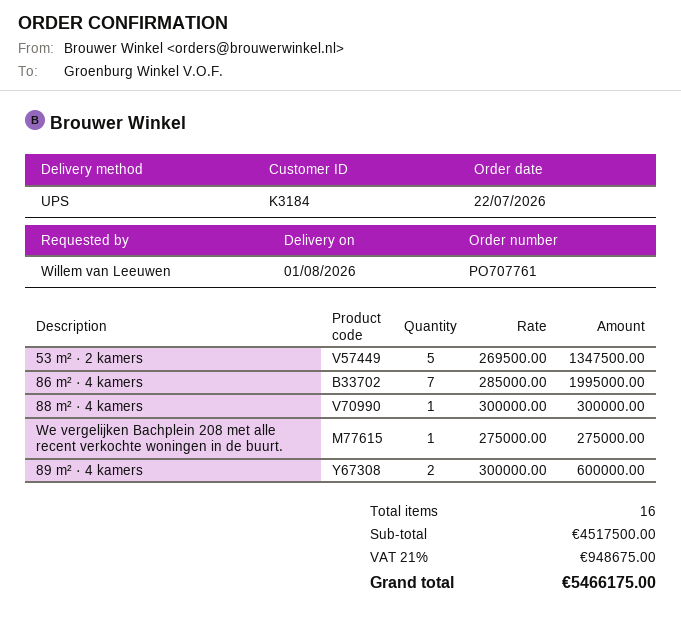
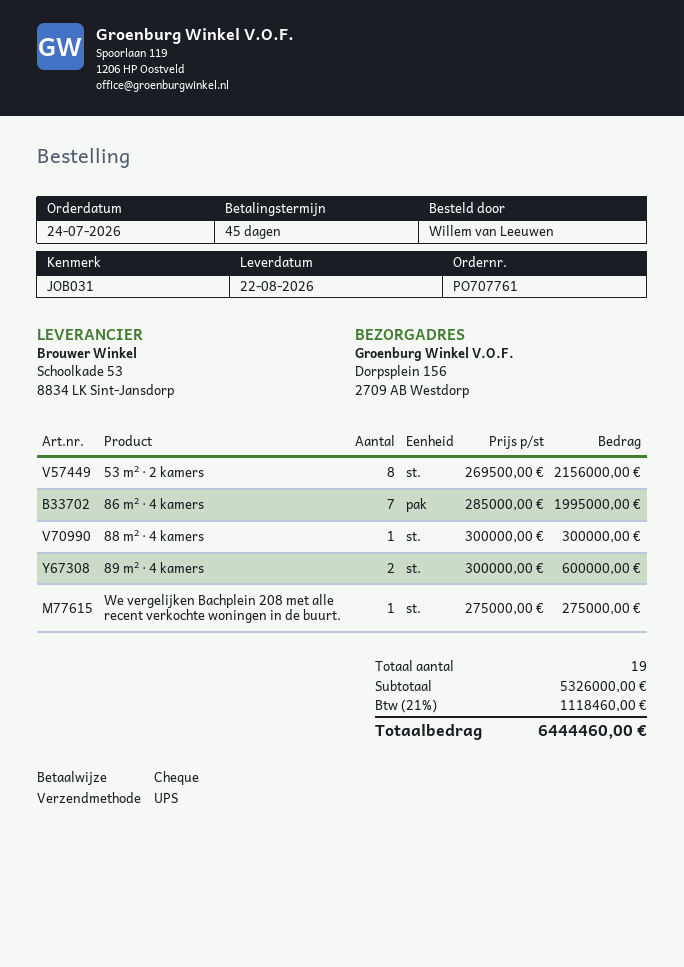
order date: 2026-07-22 -> 2026-07-24
delivery date: 2026-08-01 -> 2026-08-22
53 m² · 2 kamers: 5 x 269500.00 = 1347500.00 -> 8 x 269500.00 = 2156000.00
total quantity: 16 -> 19
subtotal: 4517500.00 -> 5326000.00
tax: 21% = 948675.00 -> 21% = 1118460.00
total: 5466175.00 -> 6444460.00

